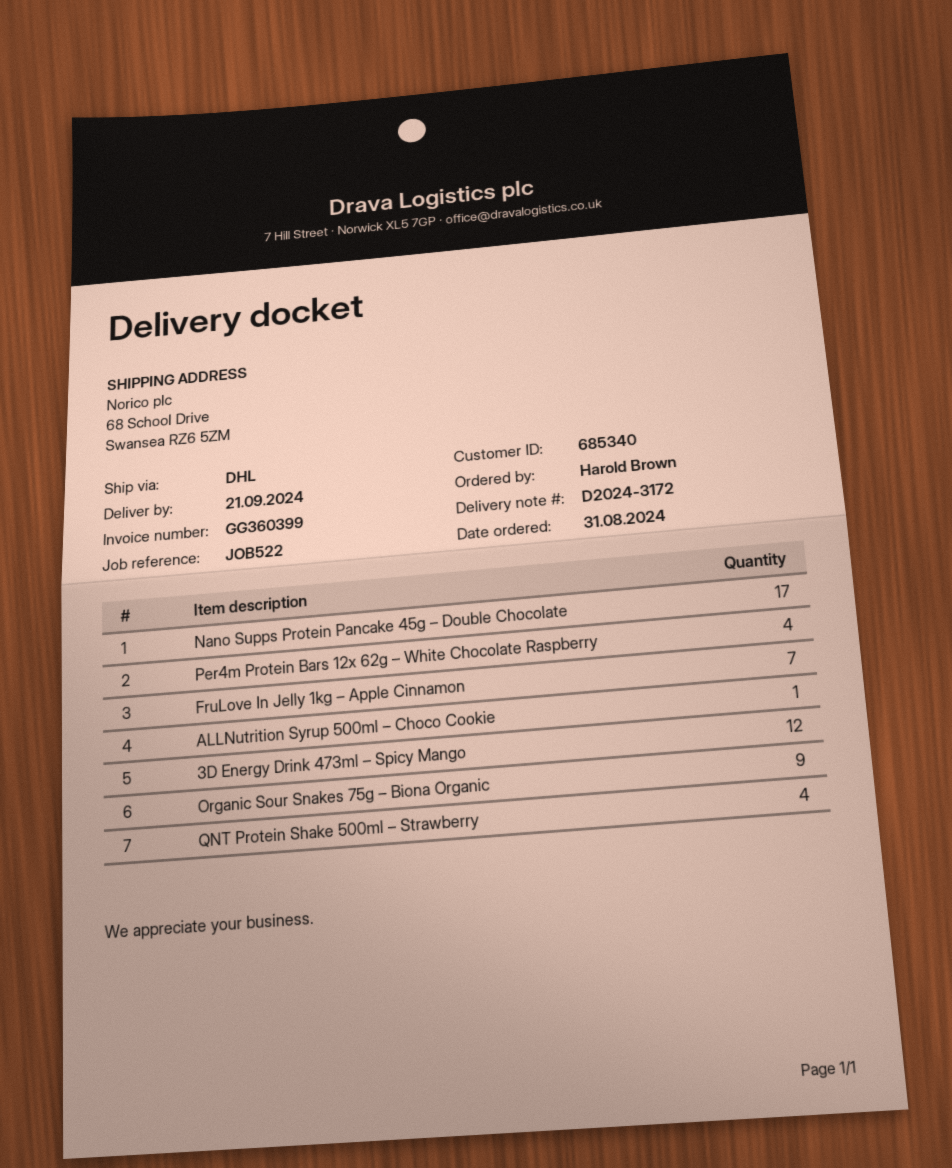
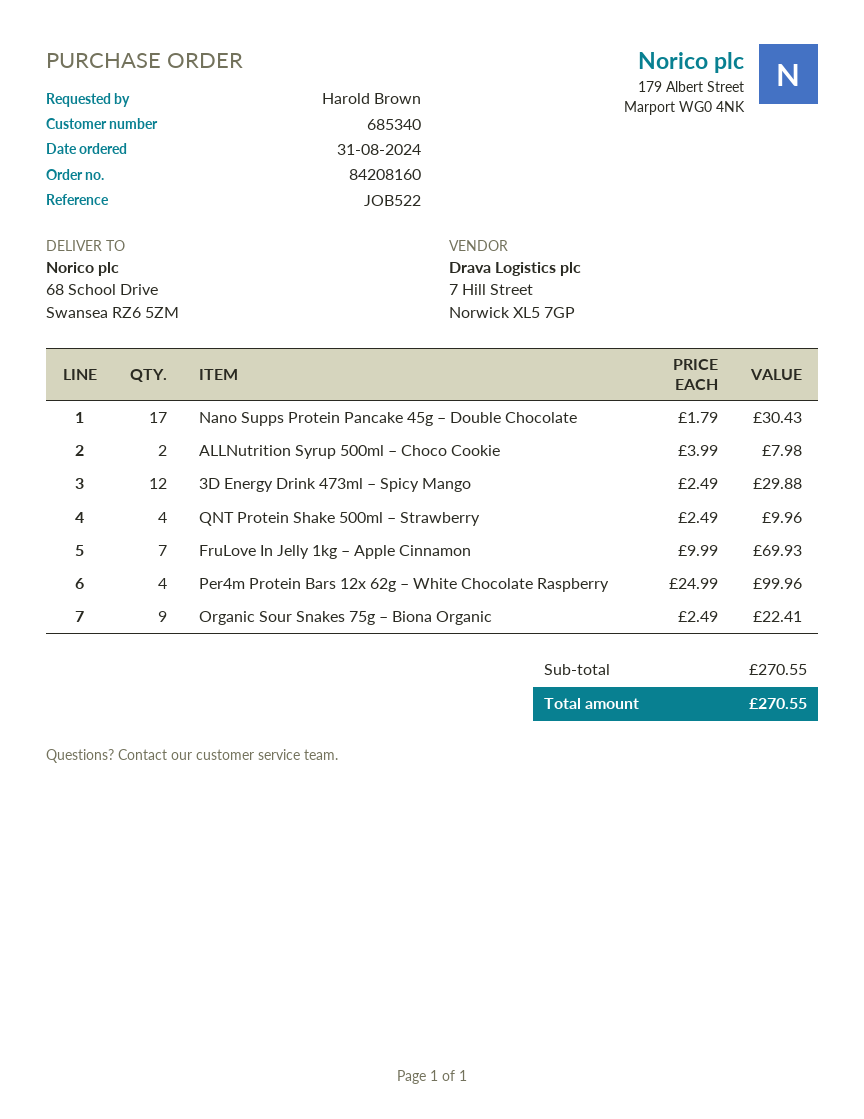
ALLNutrition Syrup 500ml – Choco Cookie: 1 -> 2

